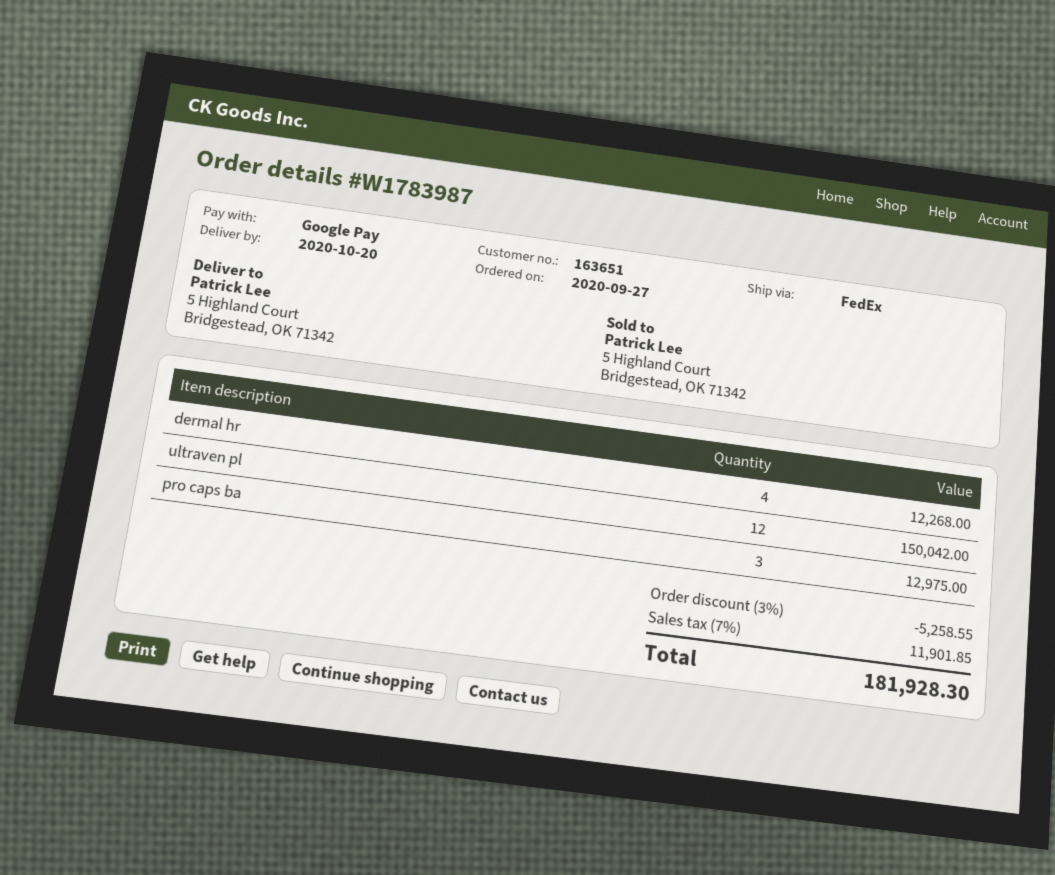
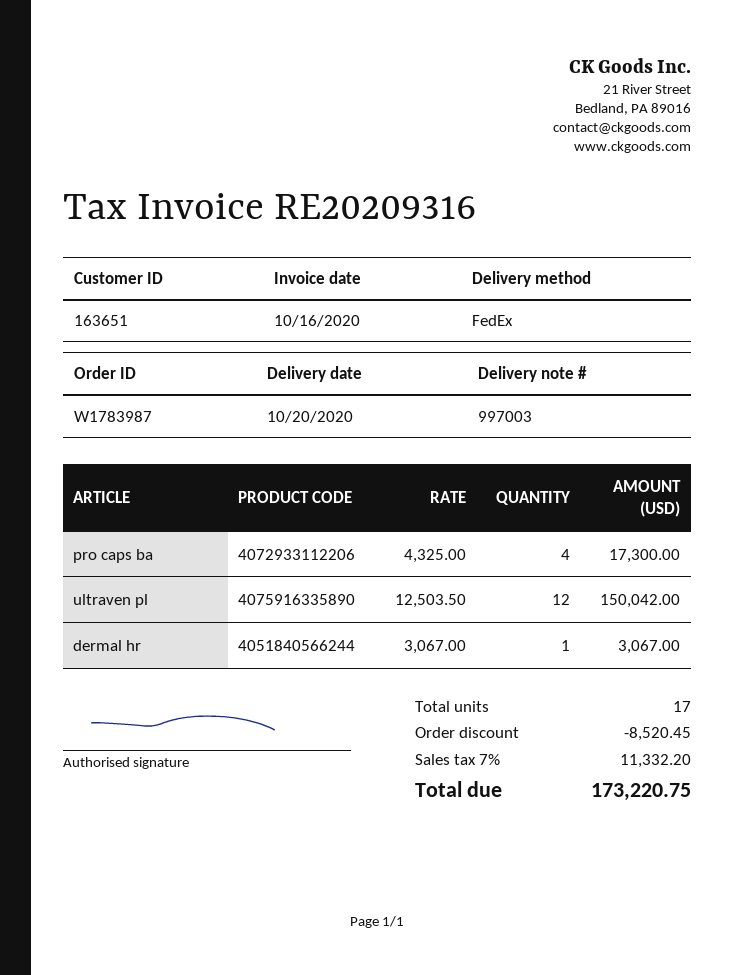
dermal hr: 4 for 12268.00 -> 1 for 3067.00
pro caps ba: 3 for 12975.00 -> 4 for 17300.00
discount: 5258.55 -> 8520.45
tax: 7% = 11901.85 -> 7% = 11332.20
total: 181928.30 -> 173220.75

